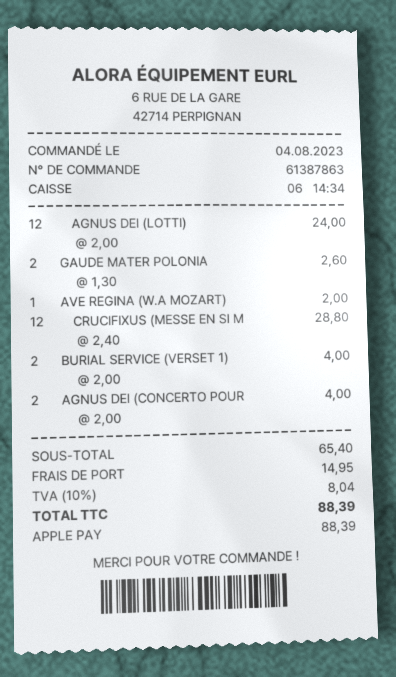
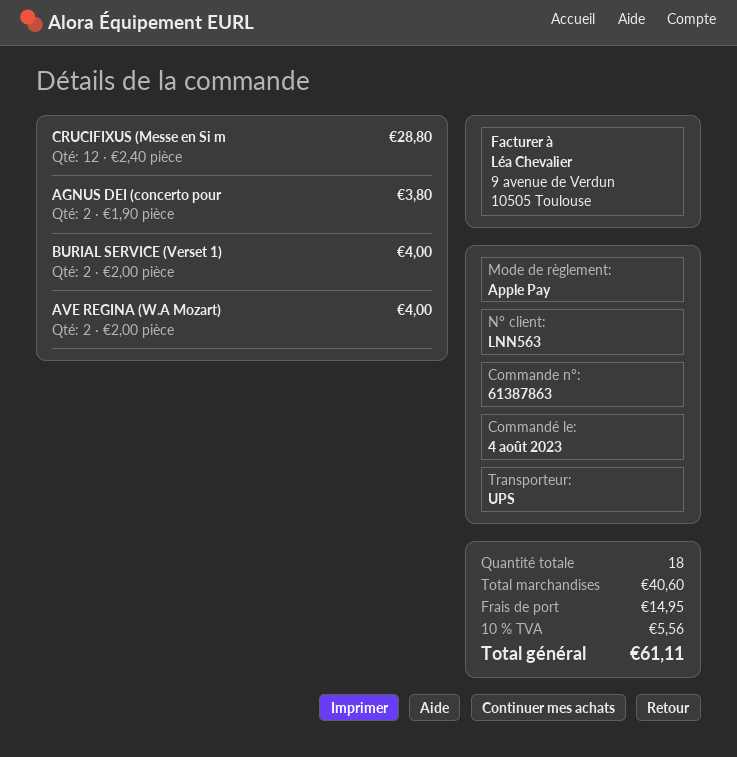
AGNUS DEI (LOTTI): 12 x 2.00 = 24.00 -> none
GAUDE MATER POLONIA: 2 x 1.30 = 2.60 -> none
AVE REGINA (W.A MOZART): 1 x 2.00 = 2.00 -> 2 x 2.00 = 4.00
AGNUS DEI (CONCERTO POUR: 2 x 2.00 = 4.00 -> 2 x 1.90 = 3.80
subtotal: 65.40 -> 40.60
tax: 10% = 8.04 -> 10% = 5.56
total: 88.39 -> 61.11

